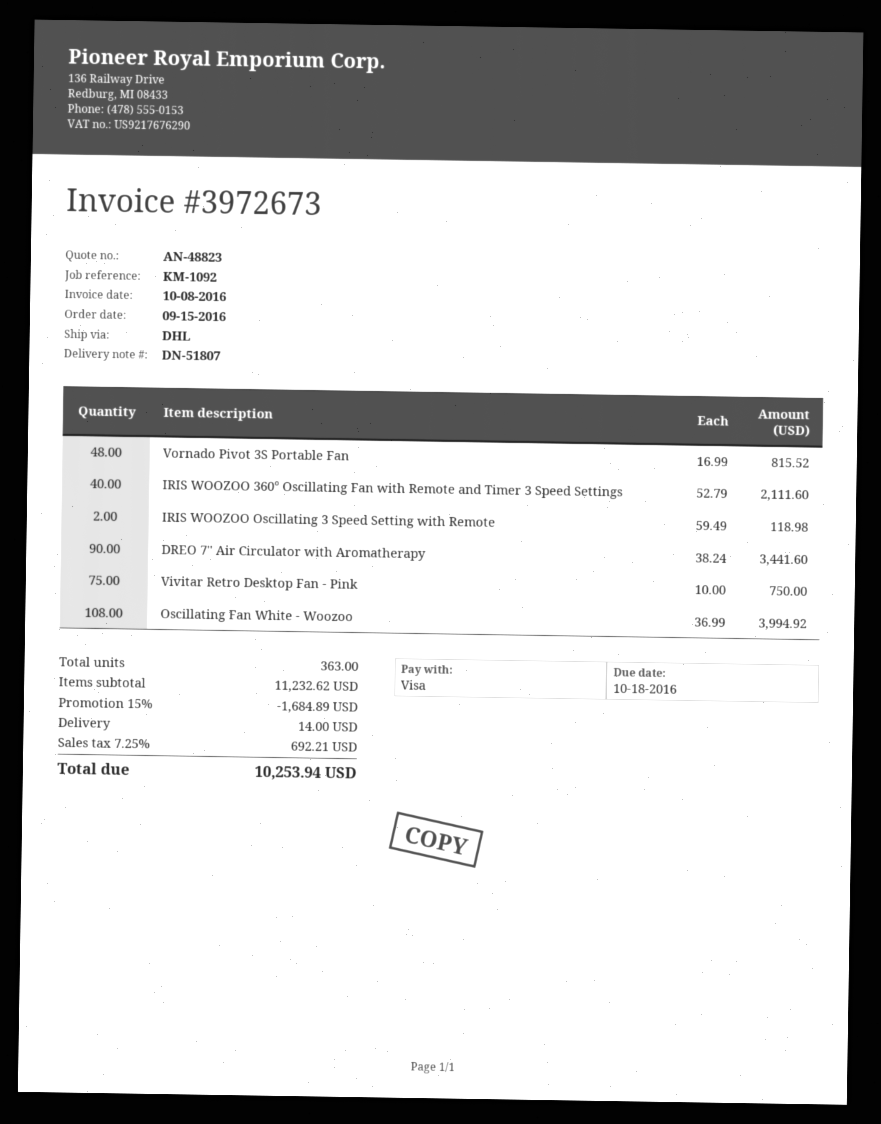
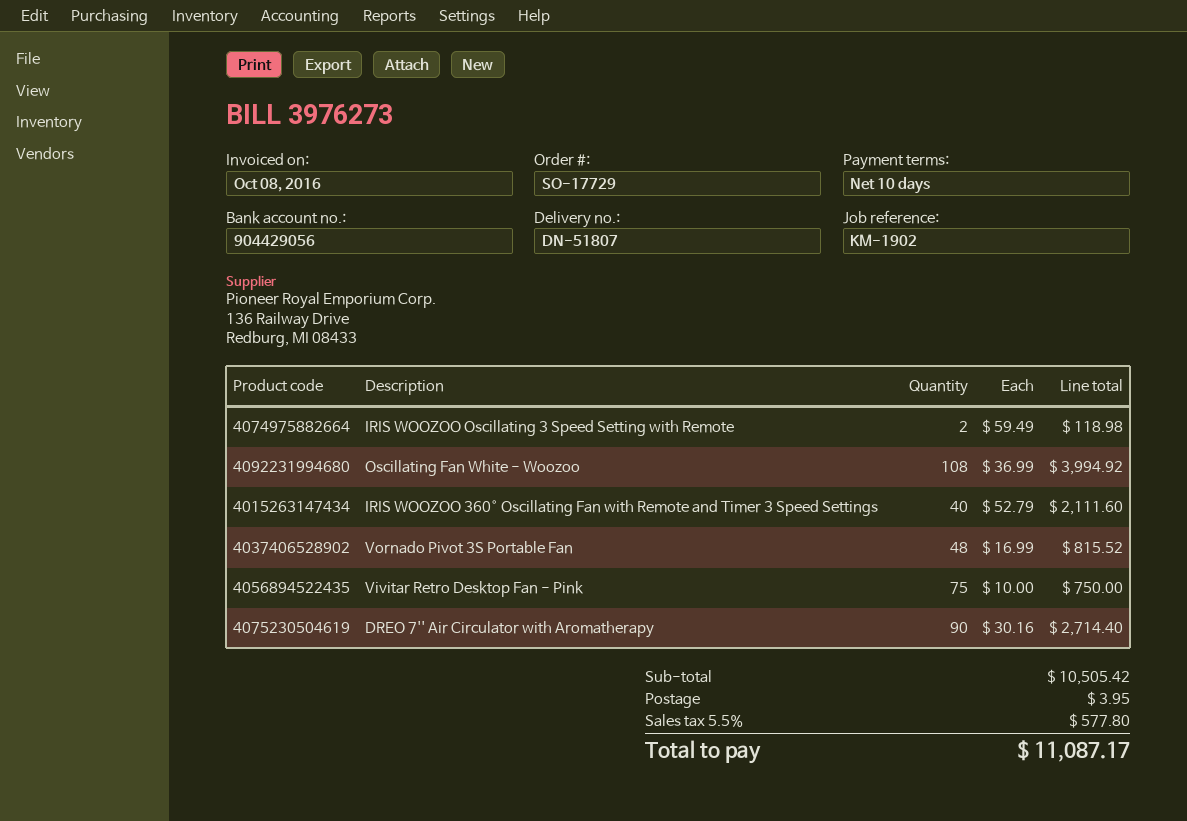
invoice number: 3972673 -> 3976273
reference: KM-1092 -> KM-1902
DREO 7'' Air Circulator with Aromatherapy: 90 x 38.24 = 3441.60 -> 90 x 30.16 = 2714.40
subtotal: 11232.62 -> 10505.42
discount: 15% = 1684.89 -> none
shipping: 14.00 -> 3.95
tax: 7.25% = 692.21 -> 5.5% = 577.80
total: 10253.94 -> 11087.17

